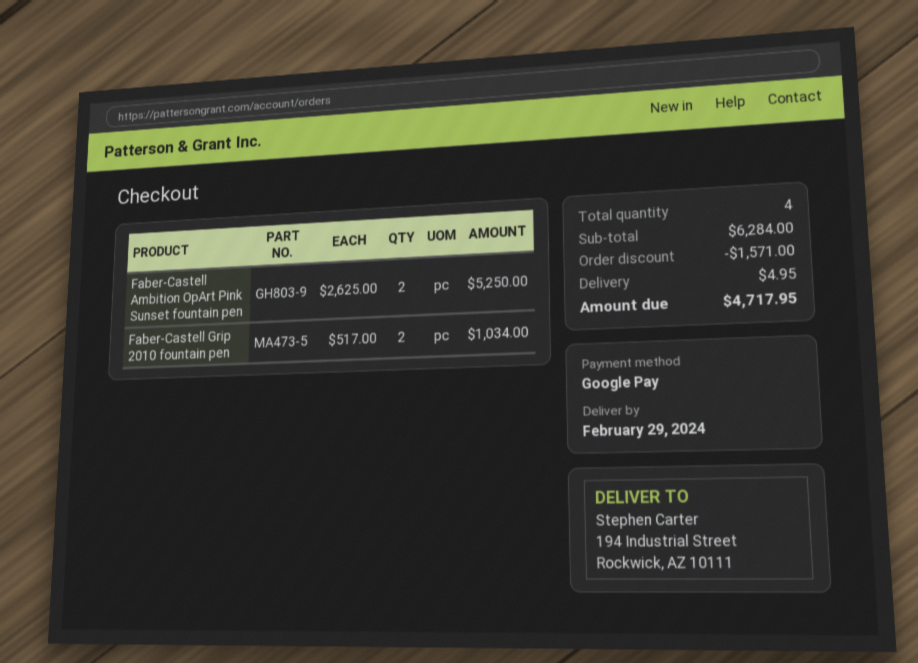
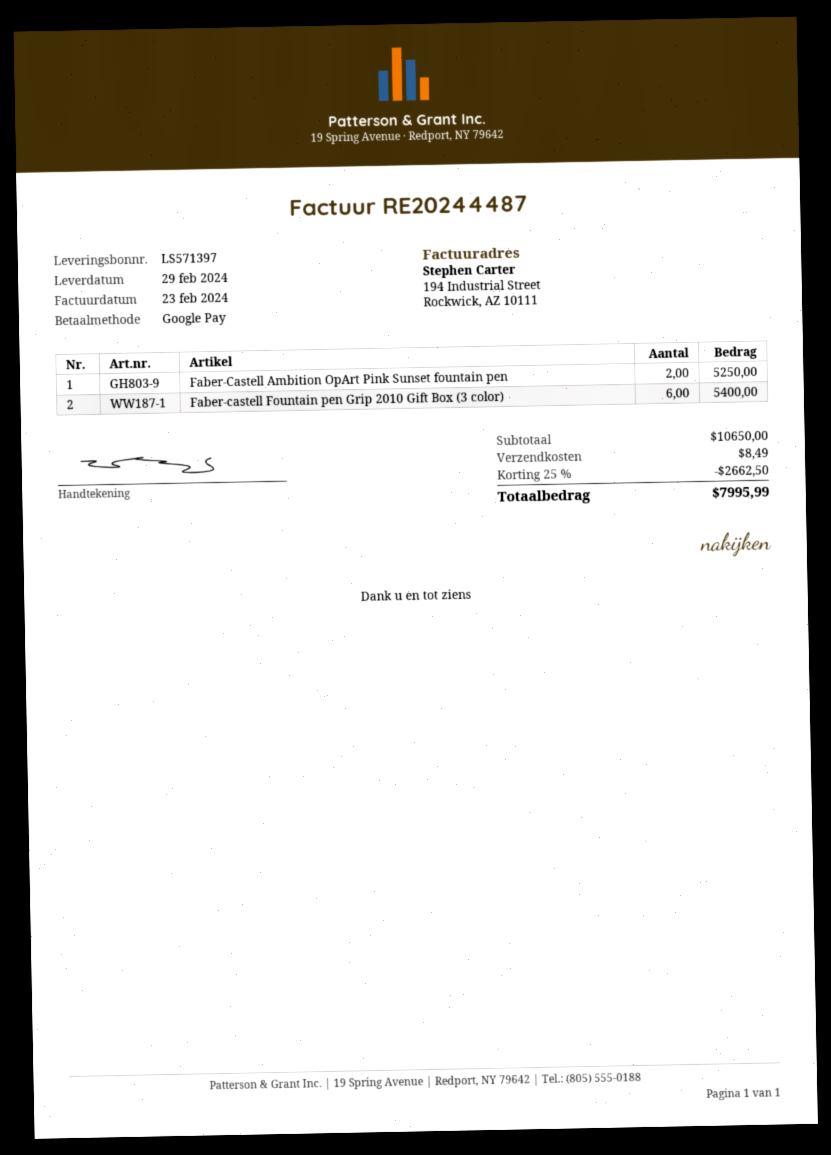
Faber-Castell Grip 2010 fountain pen: 2 for 1034.00 -> none
Faber-castell Fountain pen Grip 2010 Gift Box (3 color): none -> 6 for 5400.00
subtotal: 6284.00 -> 10650.00
discount: 1571.00 -> 2662.50
shipping: 4.95 -> 8.49
total: 4717.95 -> 7995.99

